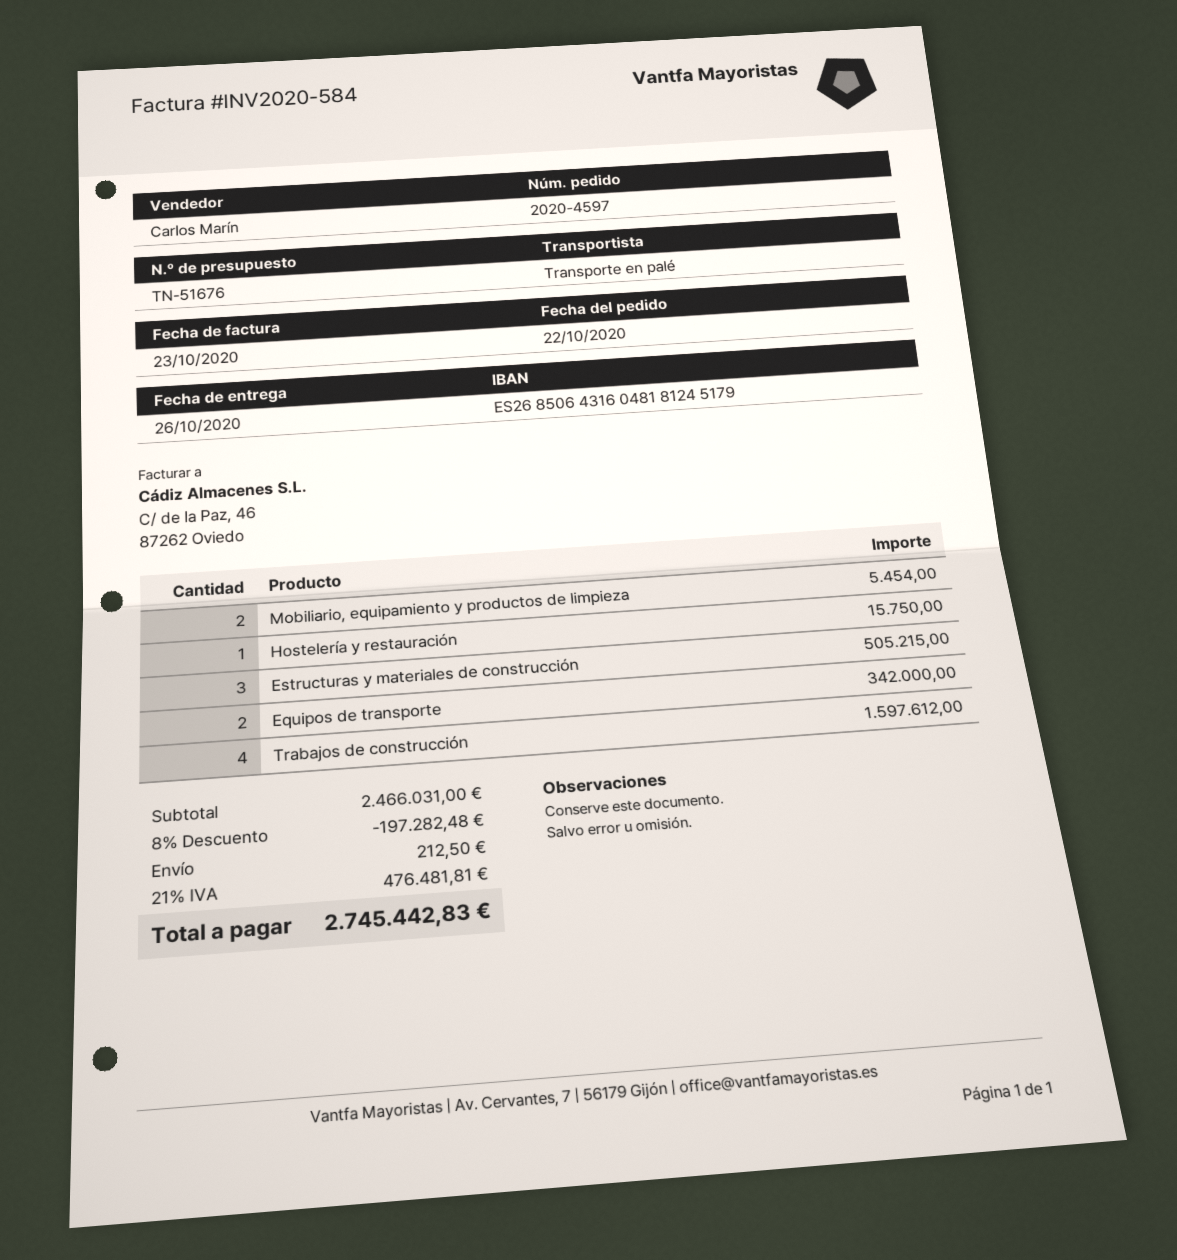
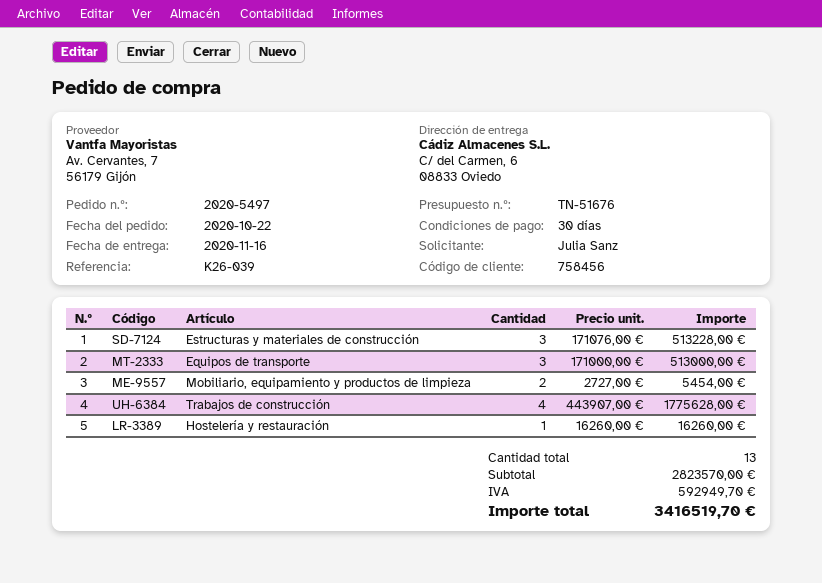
order number: 2020-4597 -> 2020-5497
delivery date: 2020-10-26 -> 2020-11-16
Hostelería y restauración: 1 for 15750.00 -> 1 for 16260.00
Estructuras y materiales de construcción: 3 for 505215.00 -> 3 for 513228.00
Equipos de transporte: 2 for 342000.00 -> 3 for 513000.00
Trabajos de construcción: 4 for 1597612.00 -> 4 for 1775628.00
subtotal: 2466031.00 -> 2823570.00
discount: 8% = 197282.48 -> none
shipping: 212.50 -> none
tax: 476481.81 -> 592949.70
total: 2745442.83 -> 3416519.70

